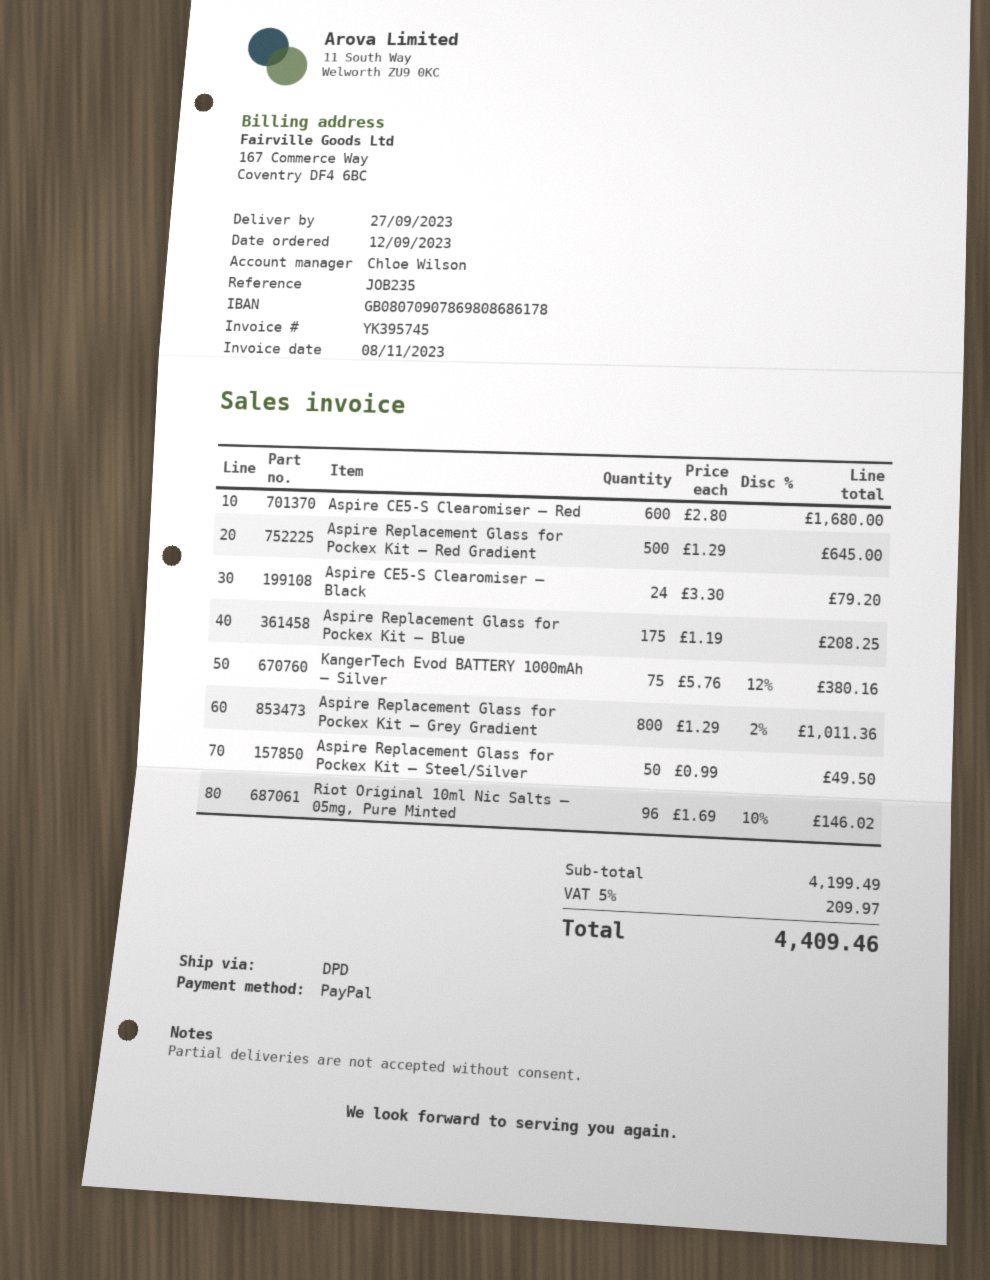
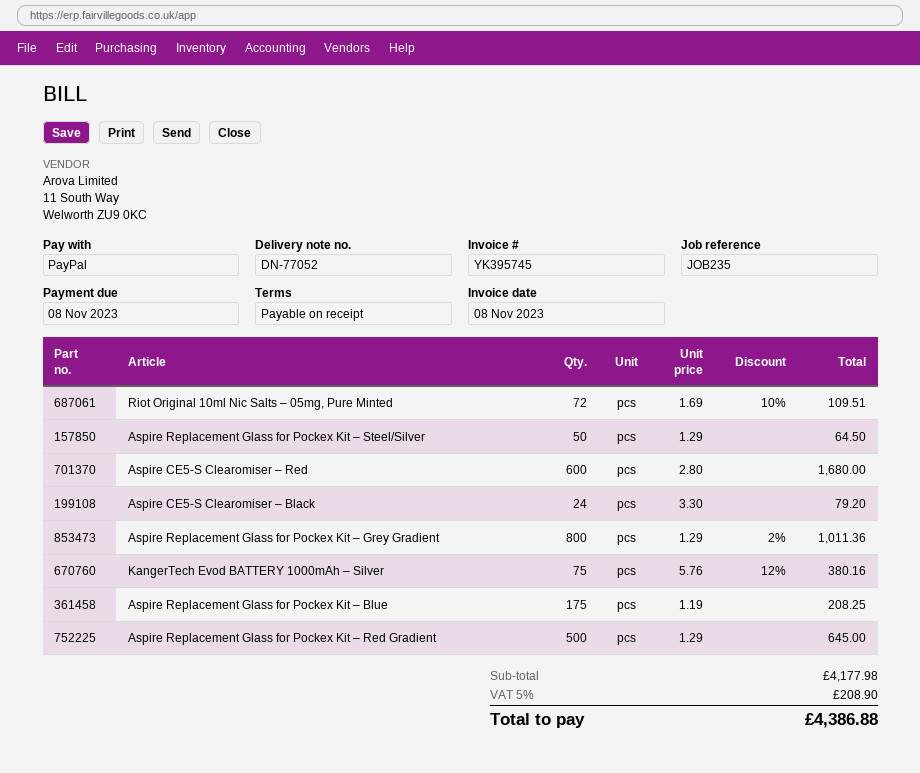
Aspire Replacement Glass for Pockex Kit – Steel/Silver: 50 x 0.99 = 49.50 -> 50 x 1.29 = 64.50
Riot Original 10ml Nic Salts – 05mg, Pure Minted: 96 x 1.69 - 10% = 146.02 -> 72 x 1.69 - 10% = 109.51
subtotal: 4199.49 -> 4177.98
tax: 5% = 209.97 -> 5% = 208.90
total: 4409.46 -> 4386.88

